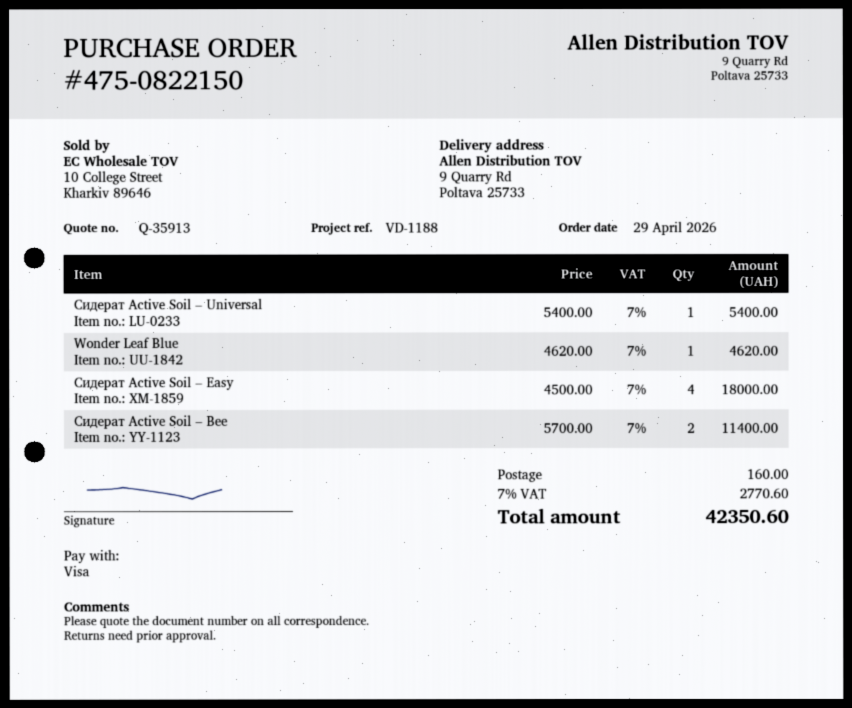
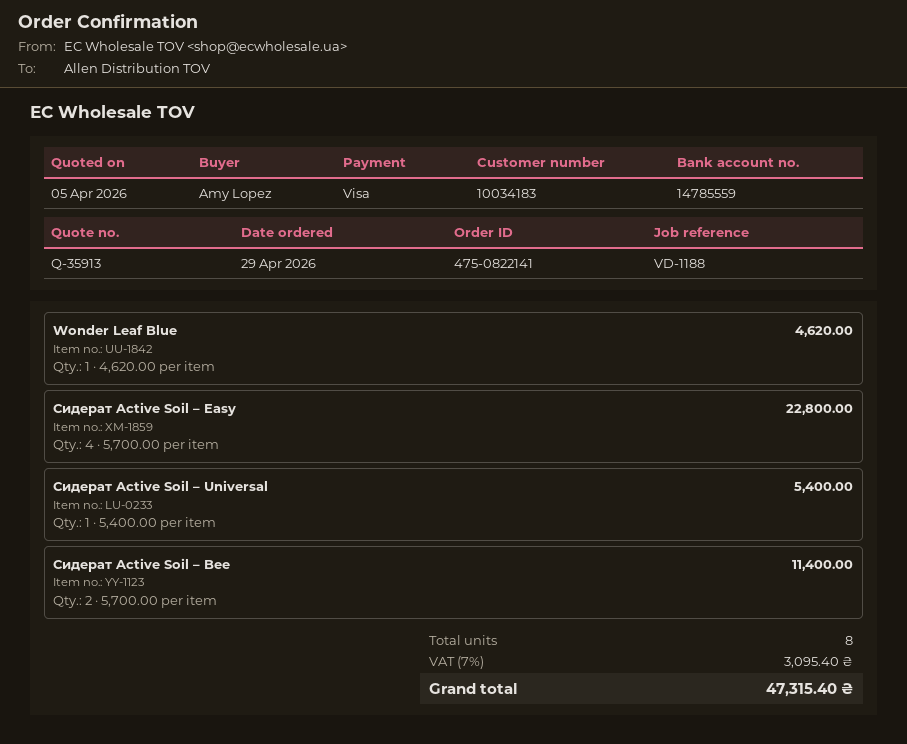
order number: 475-0822150 -> 475-0822141
Сидерат Active Soil – Easy: 4 x 4500.00 = 18000.00 -> 4 x 5700.00 = 22800.00
shipping: 160.00 -> none
tax: 7% = 2770.60 -> 7% = 3095.40
total: 42350.60 -> 47315.40

